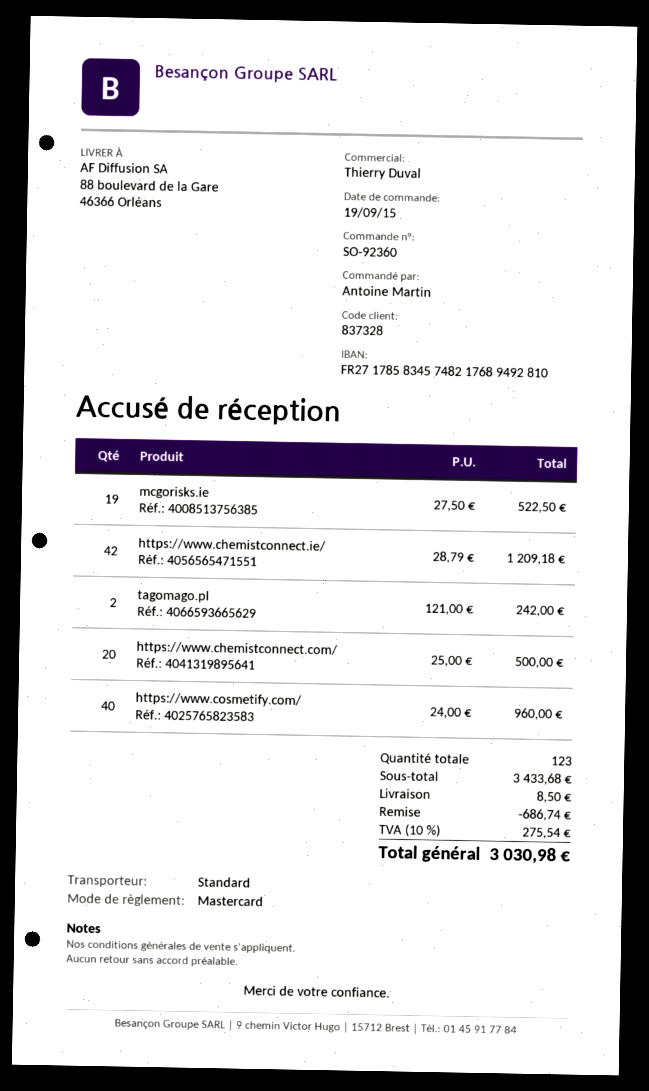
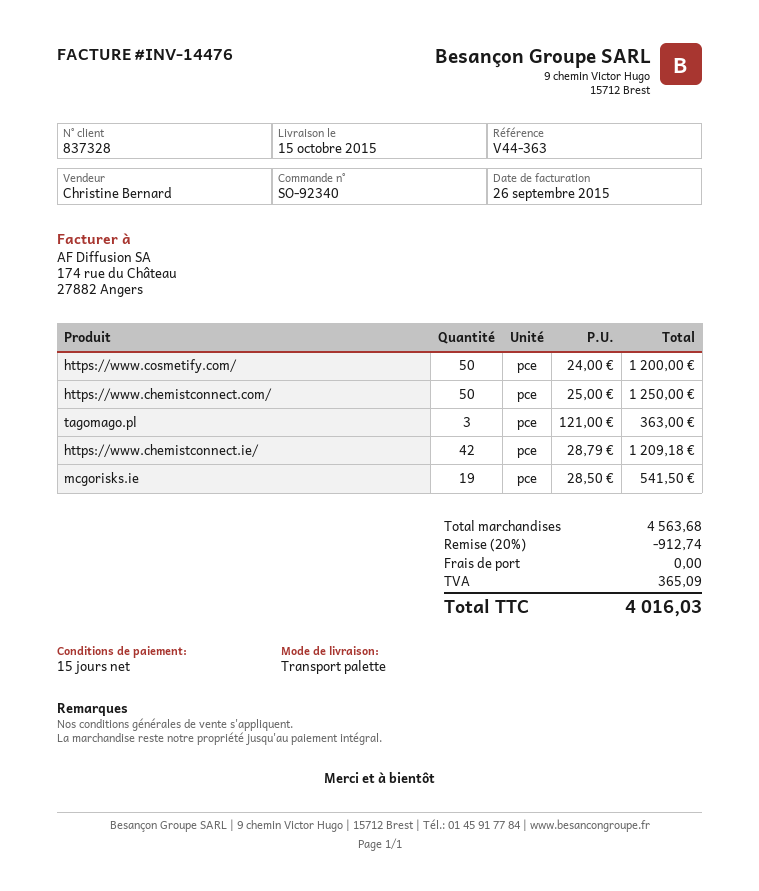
order number: SO-92360 -> SO-92340
sales rep: Thierry Duval -> Christine Bernard
shipping method: standard -> pallet freight
mcgorisks.ie: 19 x 27.50 = 522.50 -> 19 x 28.50 = 541.50
tagomago.pl: 2 x 121.00 = 242.00 -> 3 x 121.00 = 363.00
https://www.chemistconnect.com/: 20 x 25.00 = 500.00 -> 50 x 25.00 = 1250.00
https://www.cosmetify.com/: 40 x 24.00 = 960.00 -> 50 x 24.00 = 1200.00
subtotal: 3433.68 -> 4563.68
discount: 686.74 -> 912.74
shipping: 8.50 -> 0.00
tax: 275.54 -> 365.09
total: 3030.98 -> 4016.03

